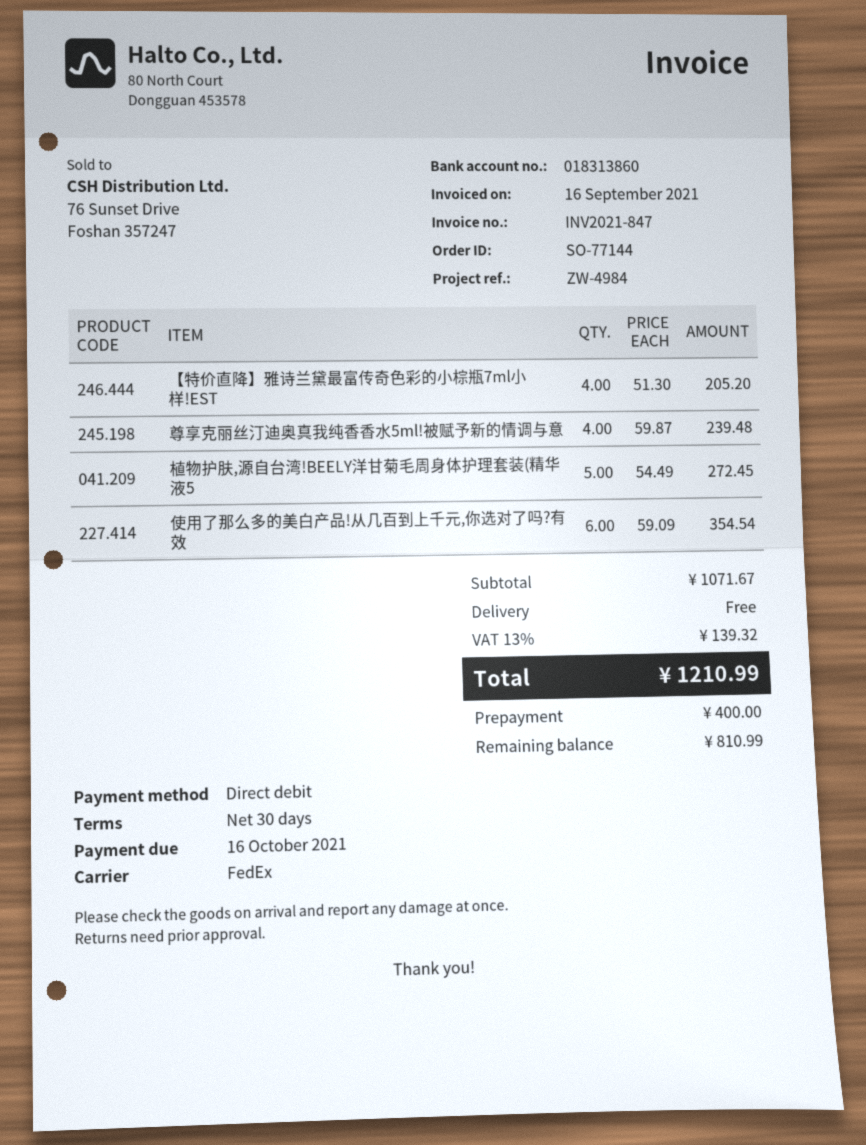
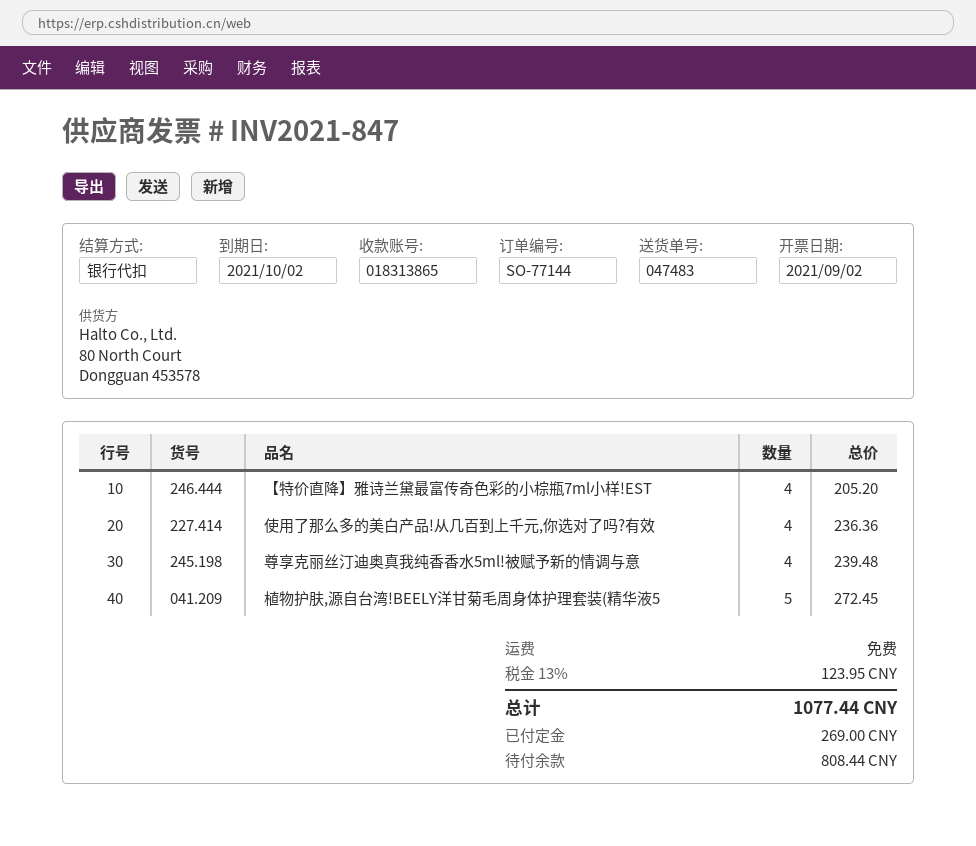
invoice date: 2021-09-16 -> 2021-09-02
due date: 2021-10-16 -> 2021-10-02
bank account: 018313860 -> 018313865
使用了那么多的美白产品!从几百到上千元,你选对了吗?有效: 6 for 354.54 -> 4 for 236.36
tax: 13% = 139.32 -> 13% = 123.95
total: 1210.99 -> 1077.44
deposit: 400.00 -> 269.00
balance: 810.99 -> 808.44

